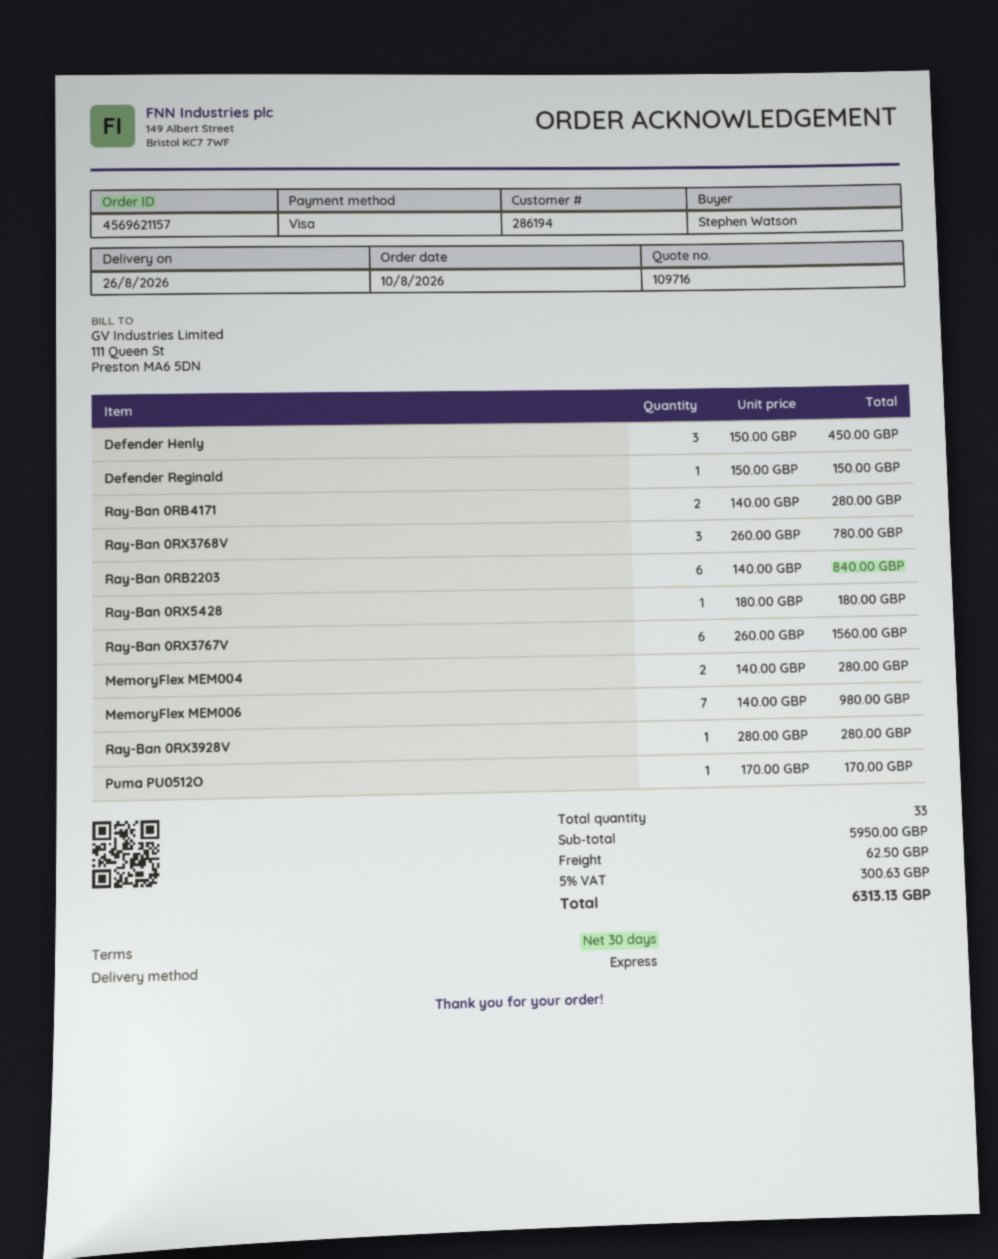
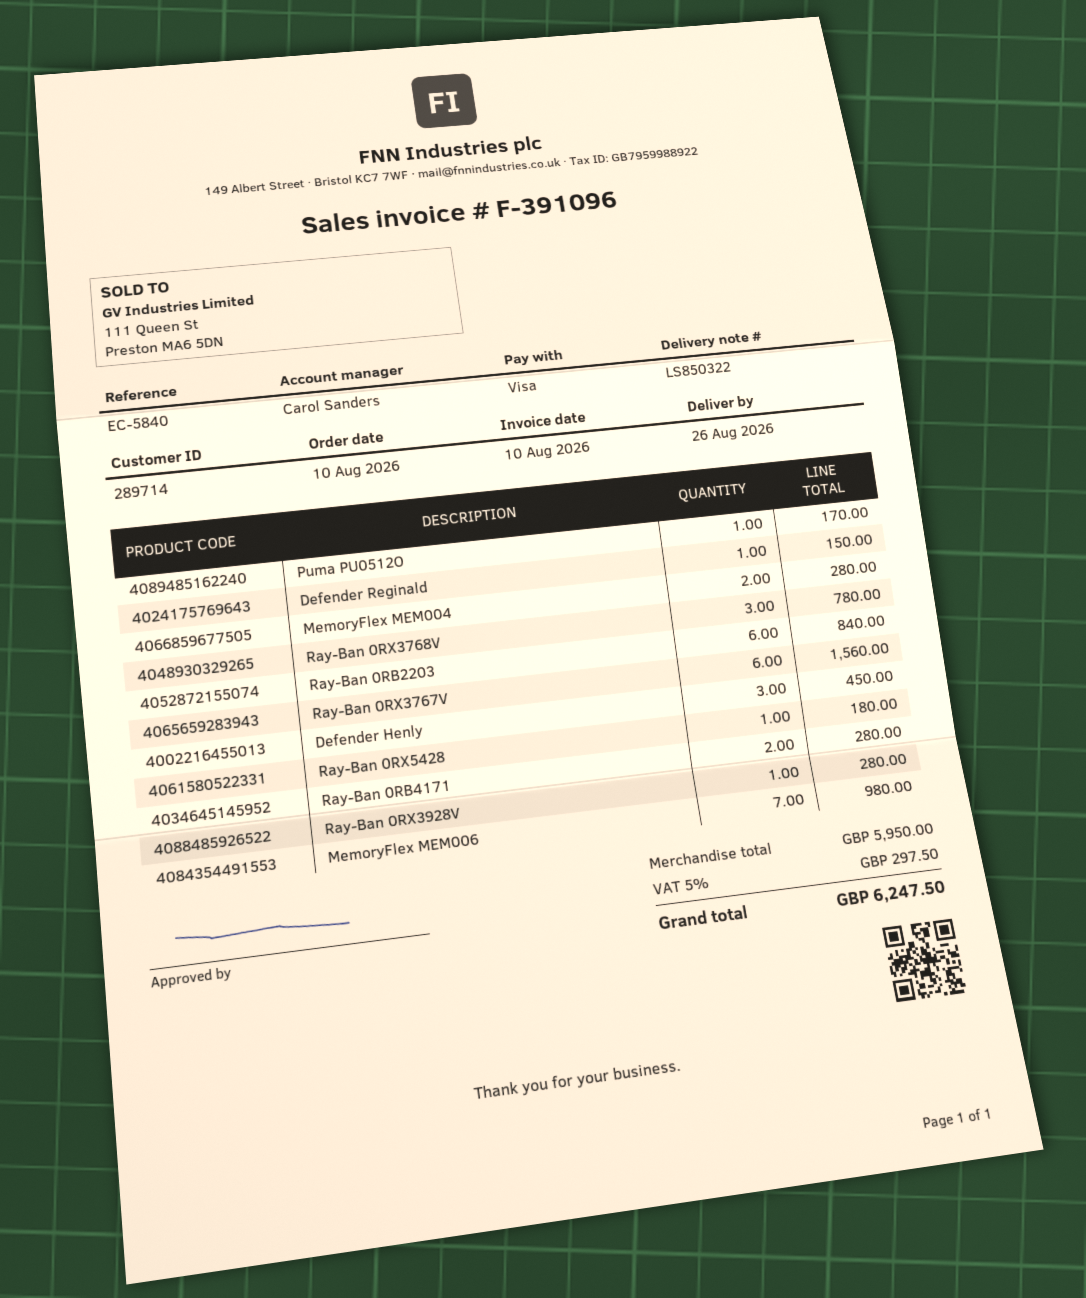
customer number: 286194 -> 289714
shipping: 62.50 -> none
tax: 5% = 300.63 -> 5% = 297.50
total: 6313.13 -> 6247.50

